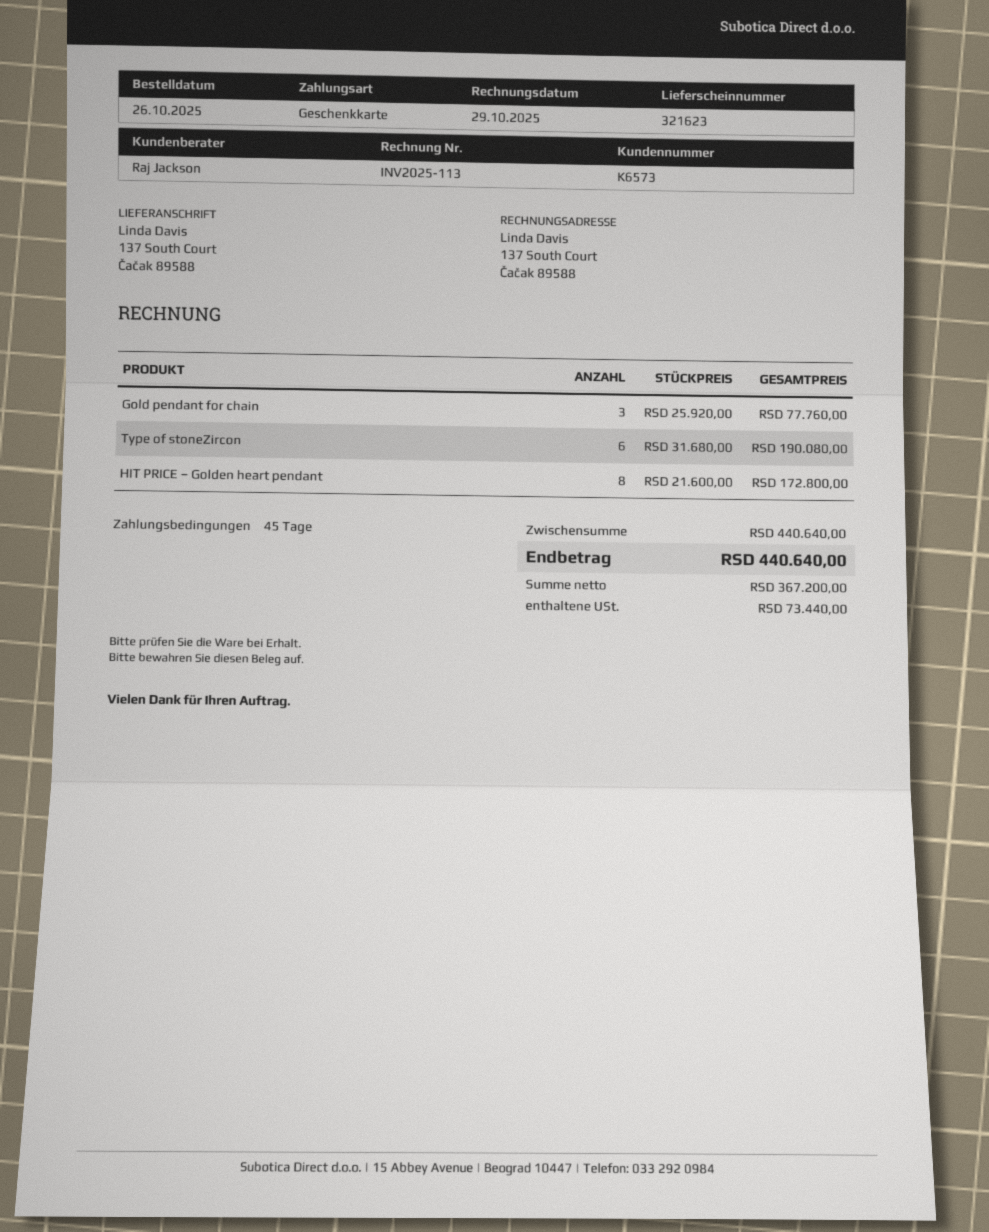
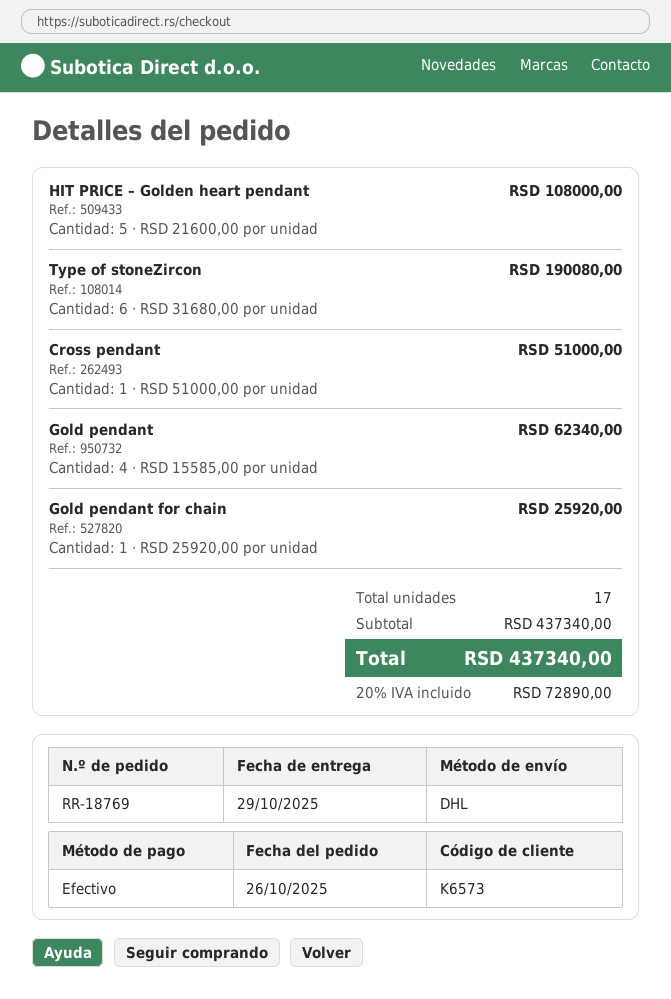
payment method: gift card -> cash
Gold pendant for chain: 3 x 25920.00 = 77760.00 -> 1 x 25920.00 = 25920.00
HIT PRICE – Golden heart pendant: 8 x 21600.00 = 172800.00 -> 5 x 21600.00 = 108000.00
Cross pendant: none -> 1 x 51000.00 = 51000.00
Gold pendant: none -> 4 x 15585.00 = 62340.00
subtotal: 440640.00 -> 437340.00
tax: 73440.00 -> 72890.00
total: 440640.00 -> 437340.00

